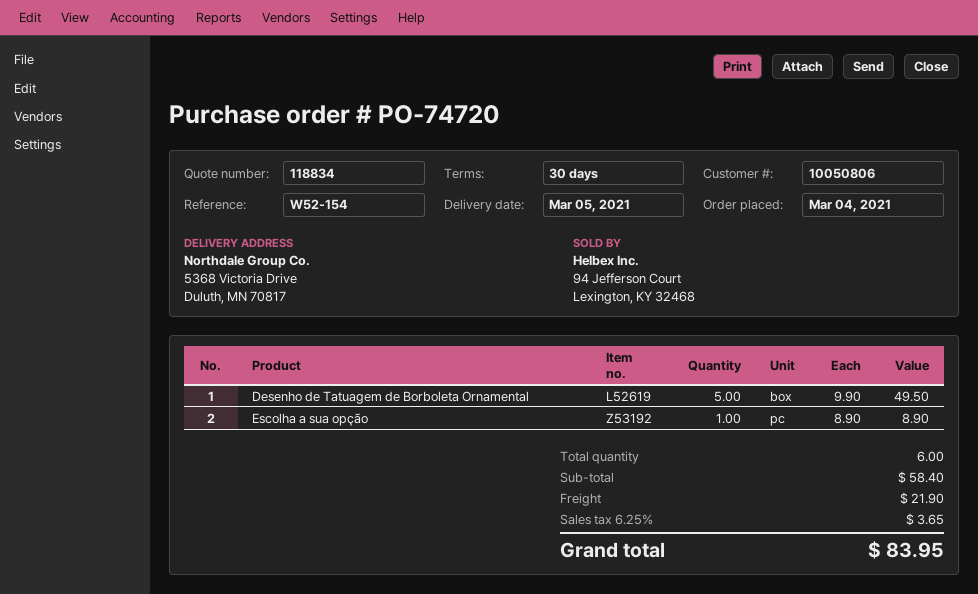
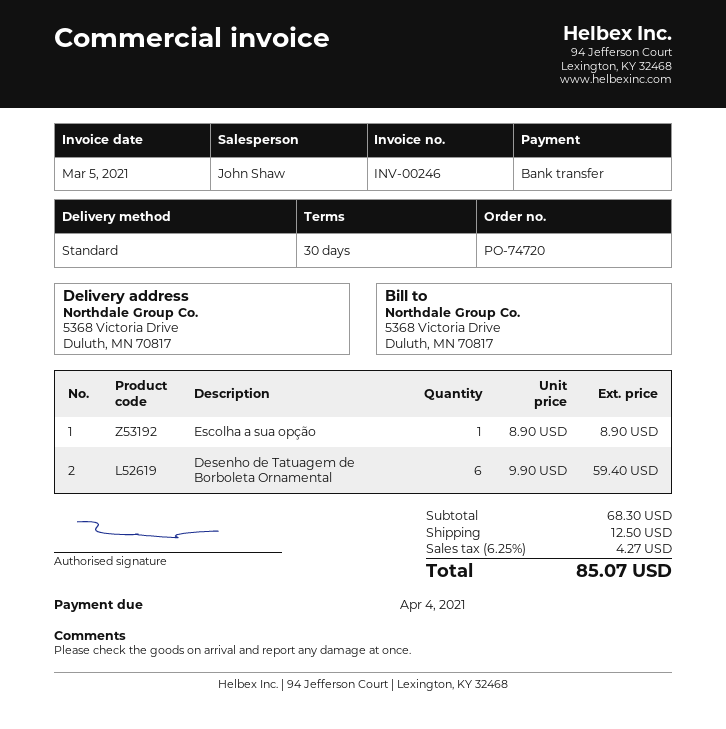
Desenho de Tatuagem de Borboleta Ornamental: 5 x 9.90 = 49.50 -> 6 x 9.90 = 59.40
subtotal: 58.40 -> 68.30
shipping: 21.90 -> 12.50
tax: 6.25% = 3.65 -> 6.25% = 4.27
total: 83.95 -> 85.07

